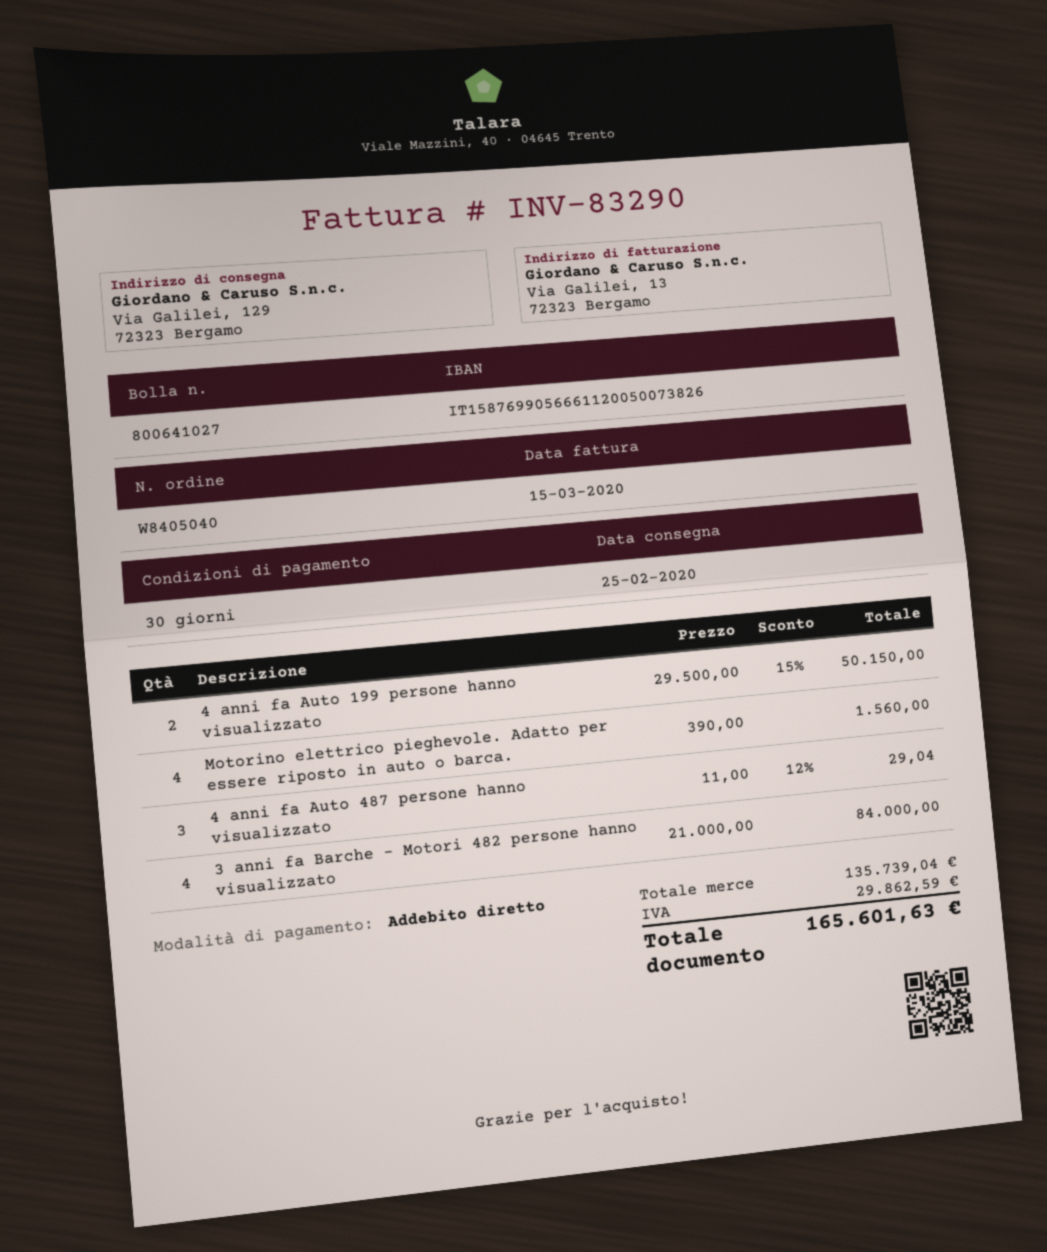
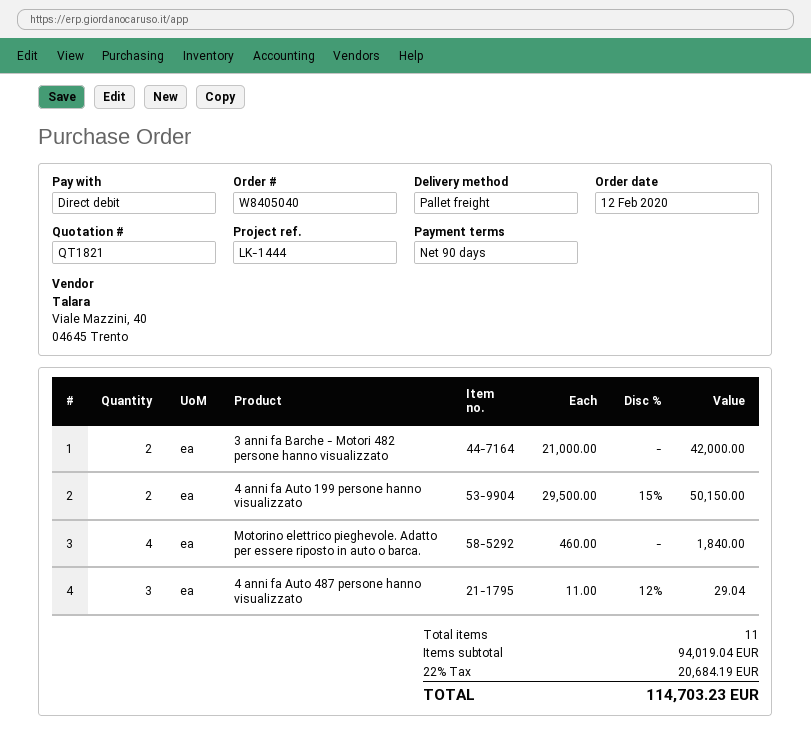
payment terms: 30 days -> 90 days
Motorino elettrico pieghevole. Adatto per essere riposto in auto o barca.: 4 x 390.00 = 1560.00 -> 4 x 460.00 = 1840.00
3 anni fa Barche - Motori 482 persone hanno visualizzato: 4 x 21000.00 = 84000.00 -> 2 x 21000.00 = 42000.00
subtotal: 135739.04 -> 94019.04
tax: 29862.59 -> 20684.19
total: 165601.63 -> 114703.23

